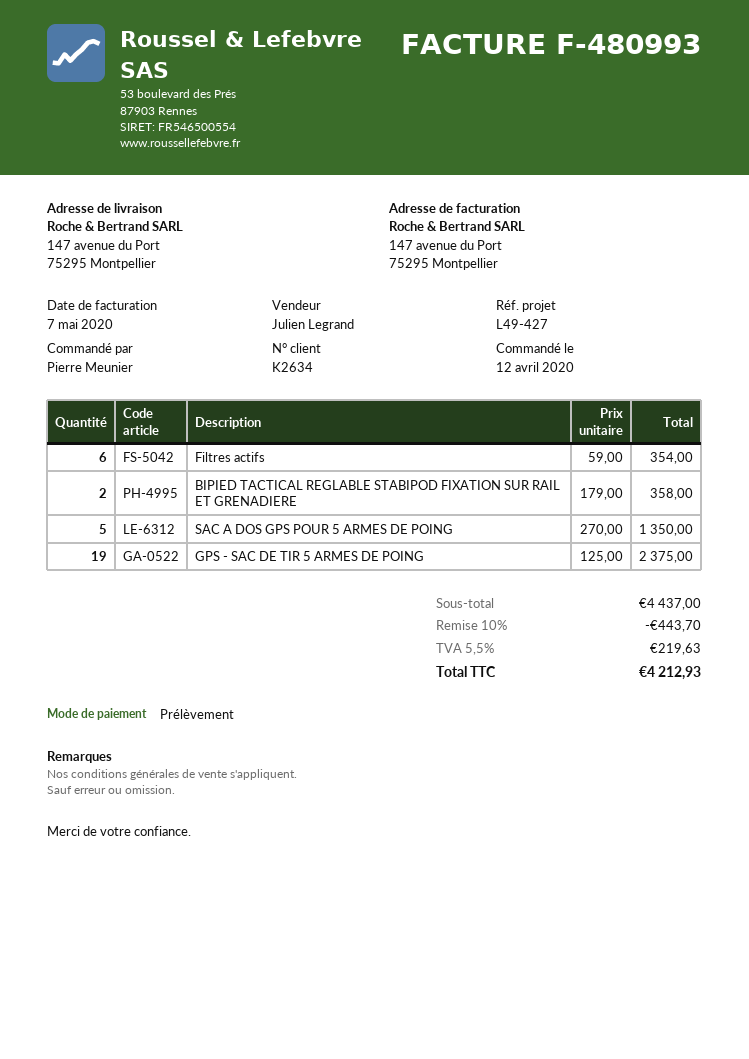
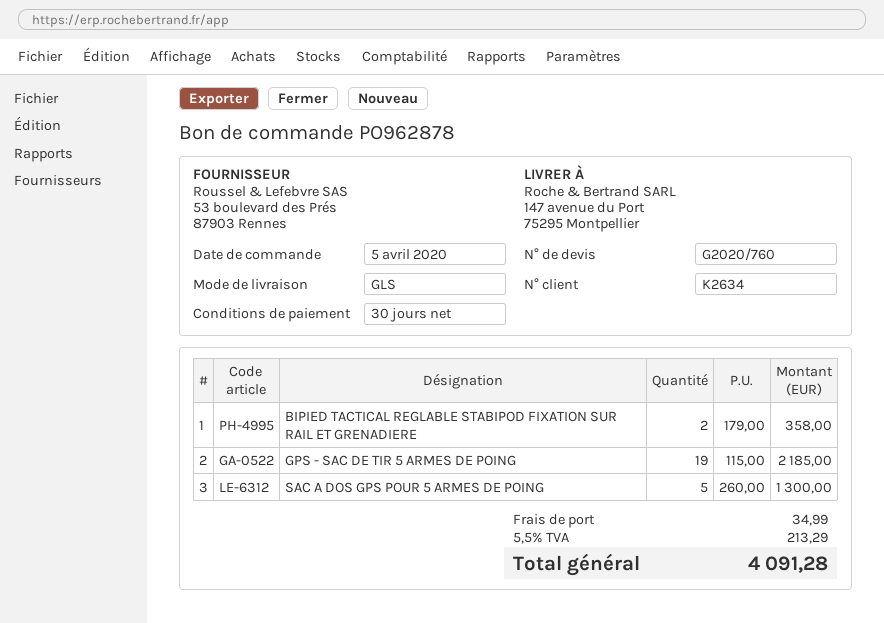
order date: 2020-04-12 -> 2020-04-05
Filtres actifs: 6 x 59.00 = 354.00 -> none
SAC A DOS GPS POUR 5 ARMES DE POING: 5 x 270.00 = 1350.00 -> 5 x 260.00 = 1300.00
GPS - SAC DE TIR 5 ARMES DE POING: 19 x 125.00 = 2375.00 -> 19 x 115.00 = 2185.00
discount: 10% = 443.70 -> none
shipping: none -> 34.99
tax: 5.5% = 219.63 -> 5.5% = 213.29
total: 4212.93 -> 4091.28

